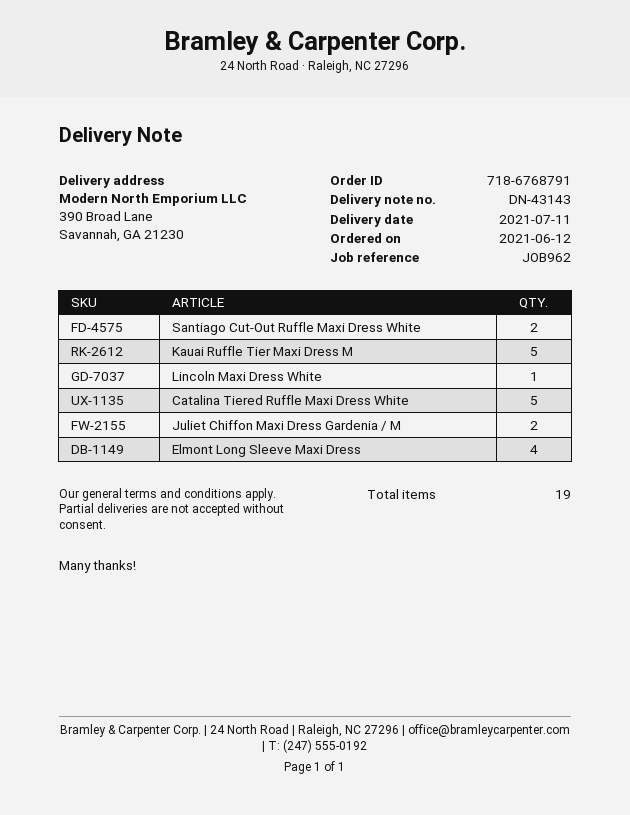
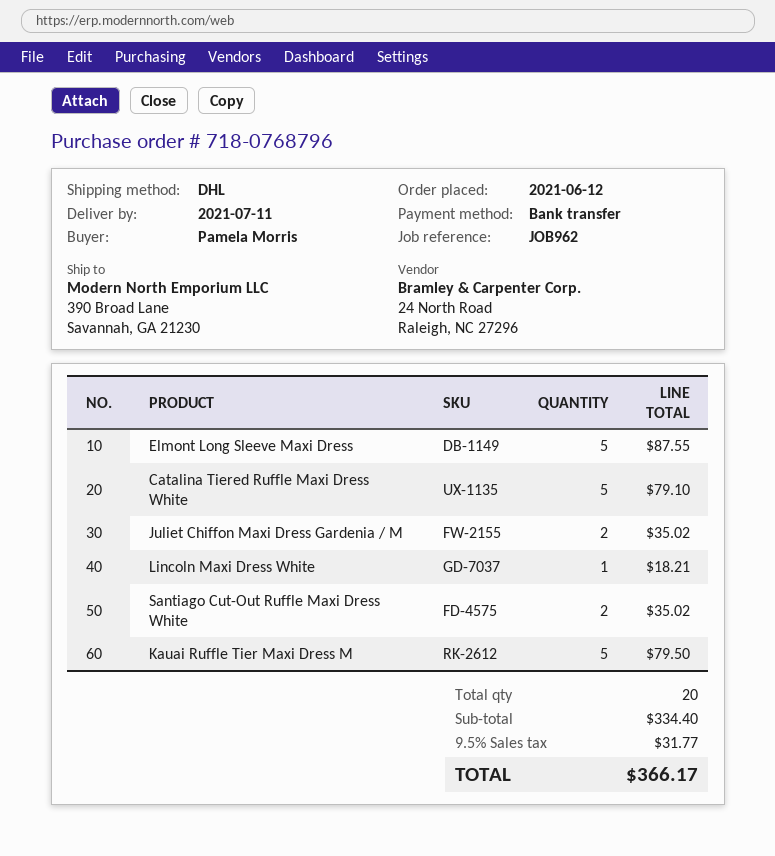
order number: 718-6768791 -> 718-0768796
Elmont Long Sleeve Maxi Dress: 4 -> 5
total quantity: 19 -> 20

